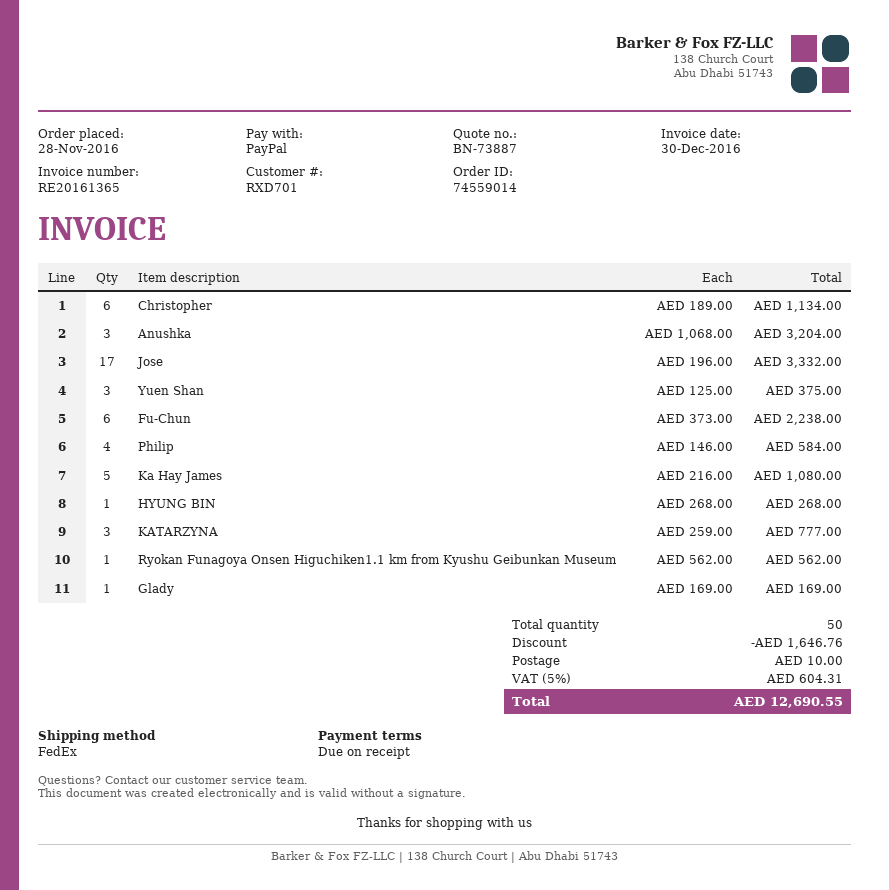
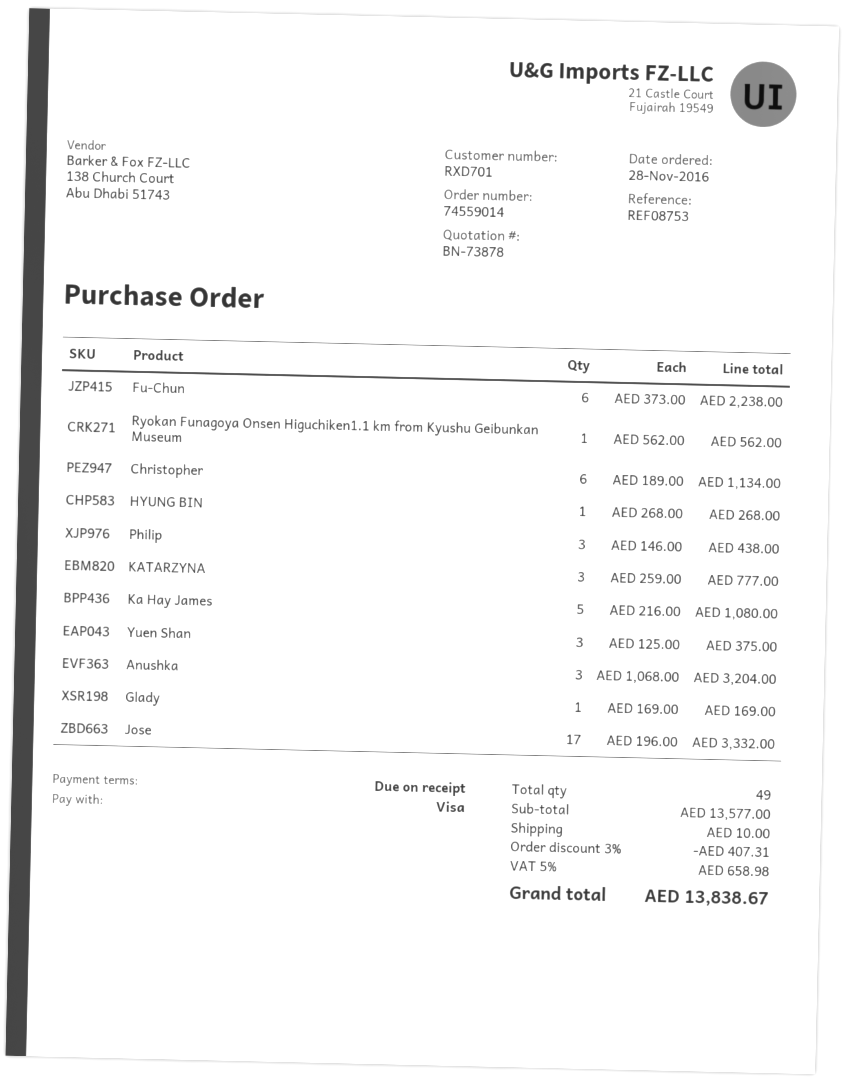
quote number: BN-73887 -> BN-73878
payment method: PayPal -> Visa
Philip: 4 x 146.00 = 584.00 -> 3 x 146.00 = 438.00
total quantity: 50 -> 49
discount: 1646.76 -> 407.31
tax: 5% = 604.31 -> 5% = 658.98
total: 12690.55 -> 13838.67

